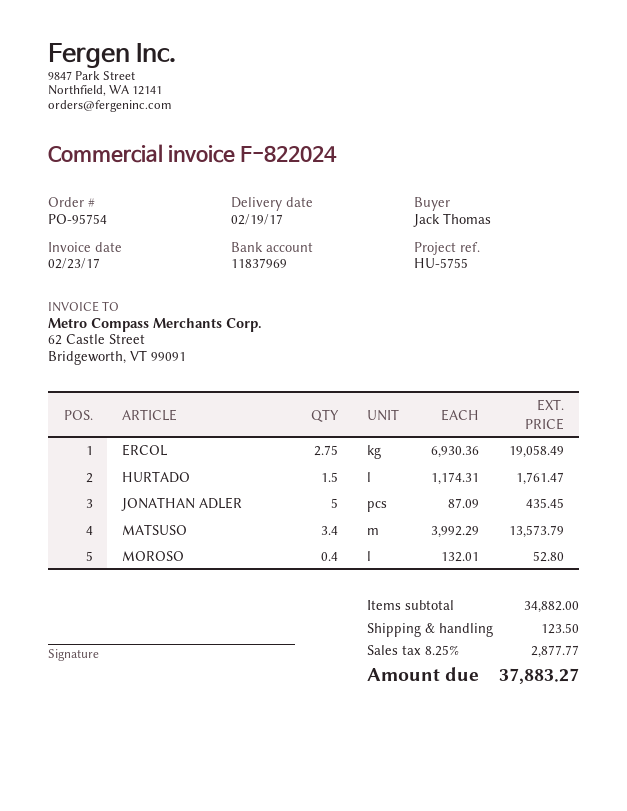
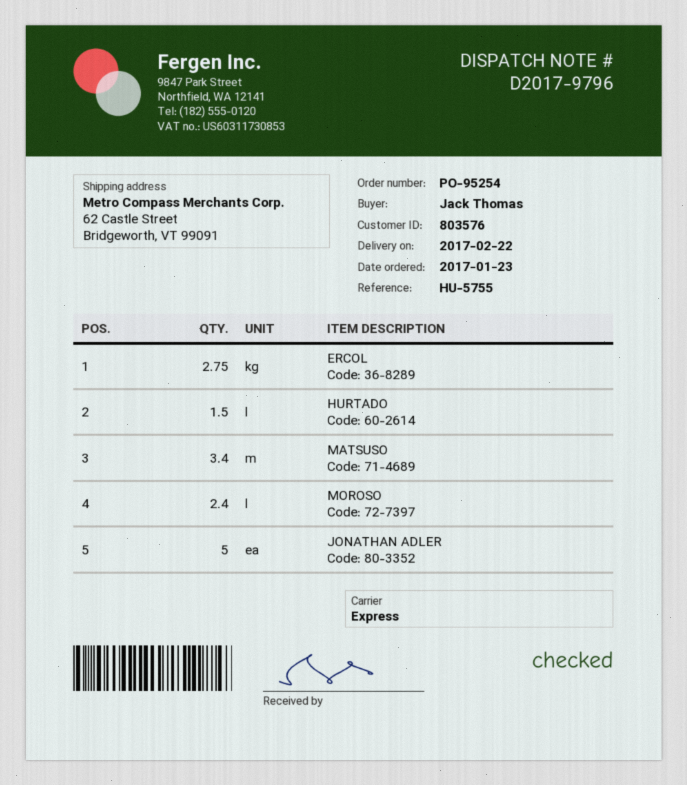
order number: PO-95754 -> PO-95254
delivery date: 2017-02-19 -> 2017-02-22
MOROSO: 0.4 -> 2.4

